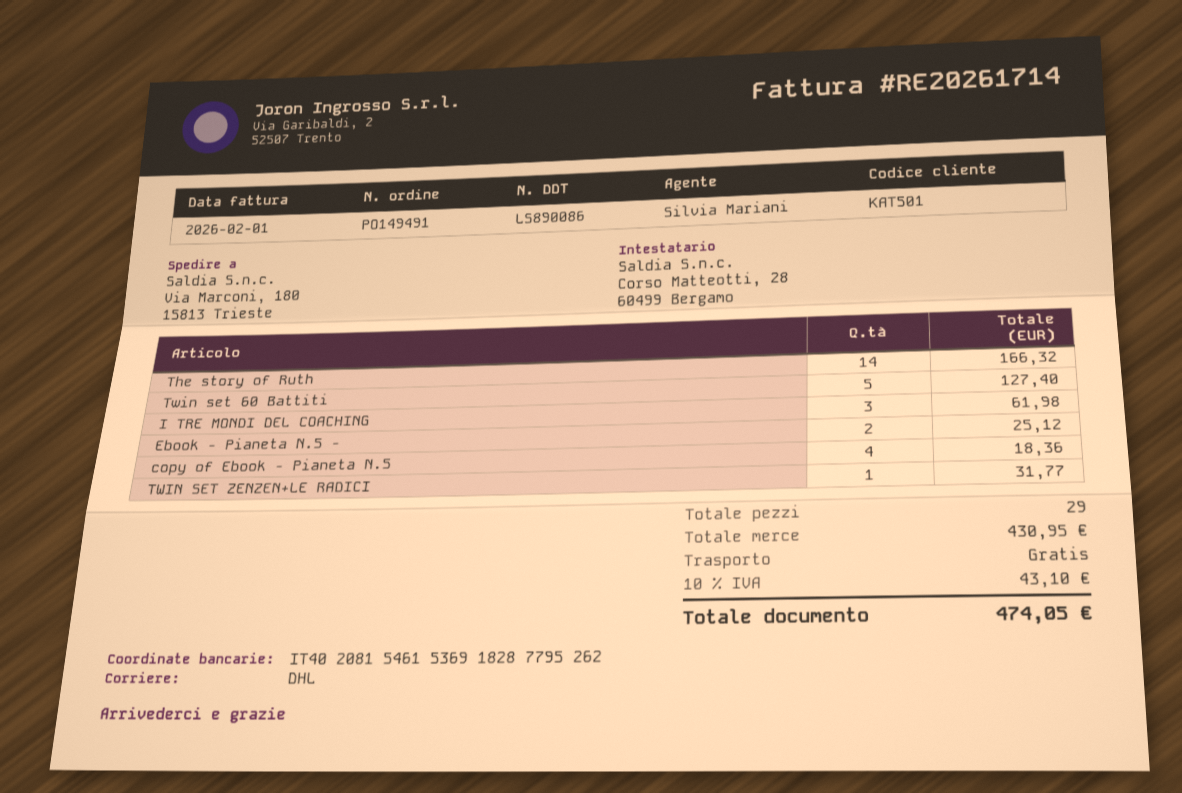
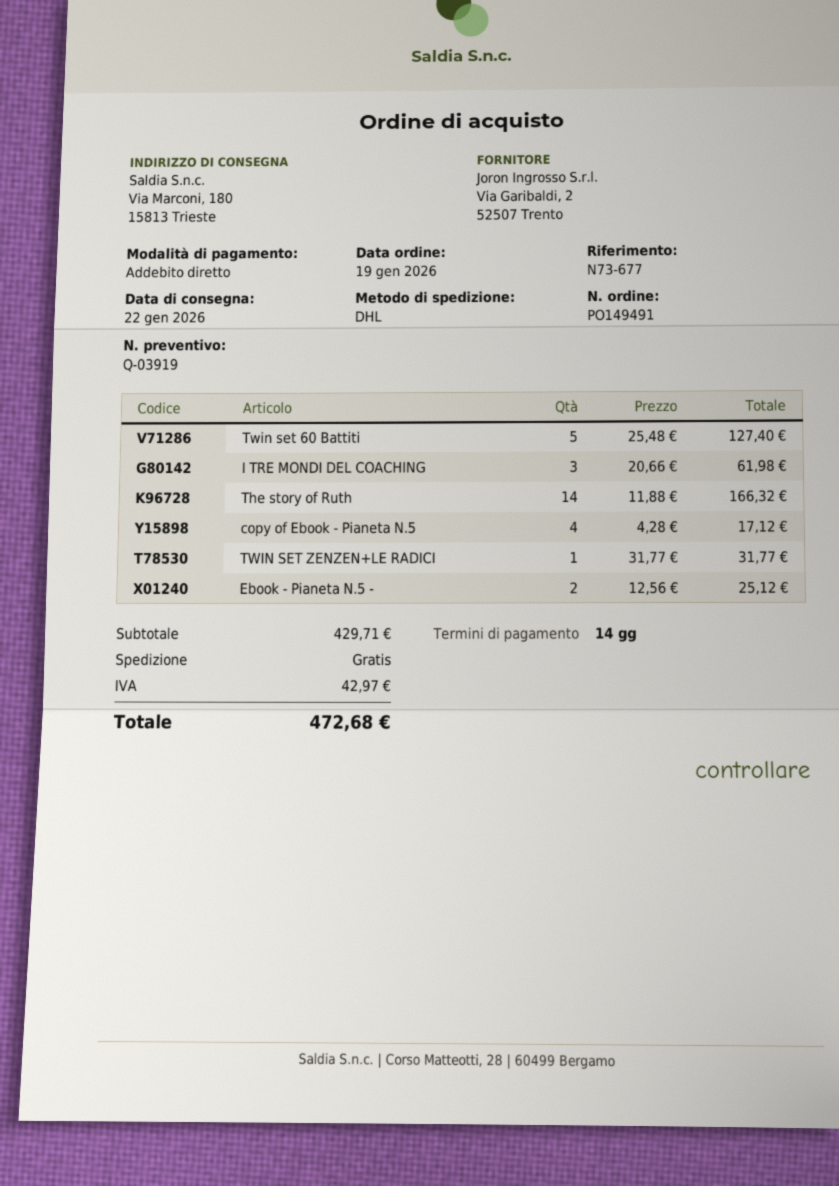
copy of Ebook - Pianeta N.5: 4 for 18.36 -> 4 for 17.12
subtotal: 430.95 -> 429.71
tax: 43.10 -> 42.97
total: 474.05 -> 472.68

